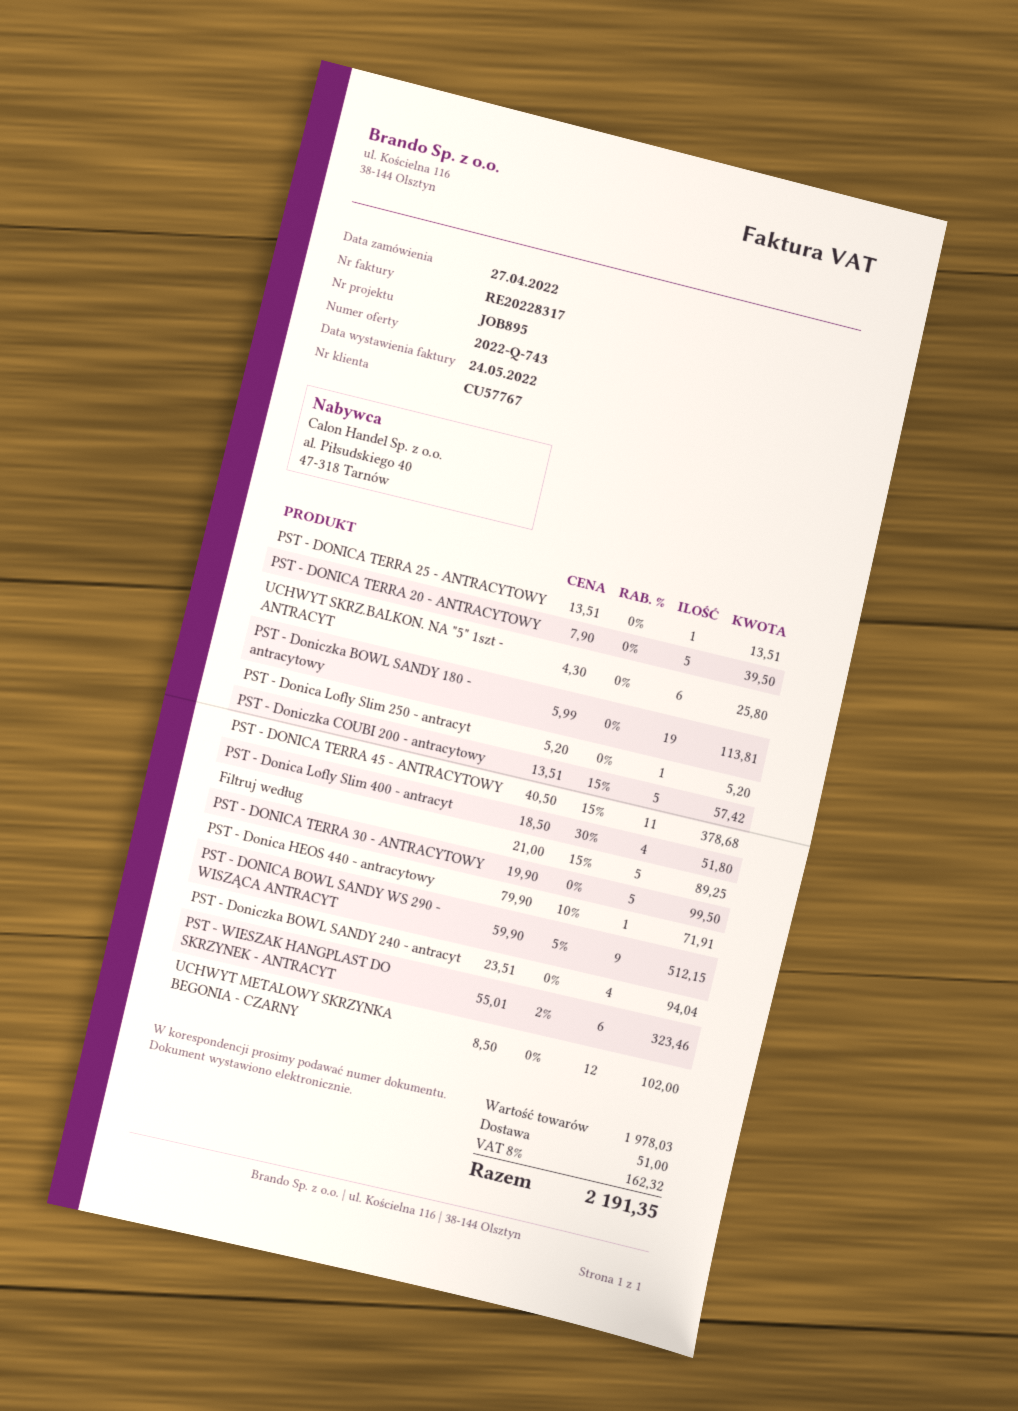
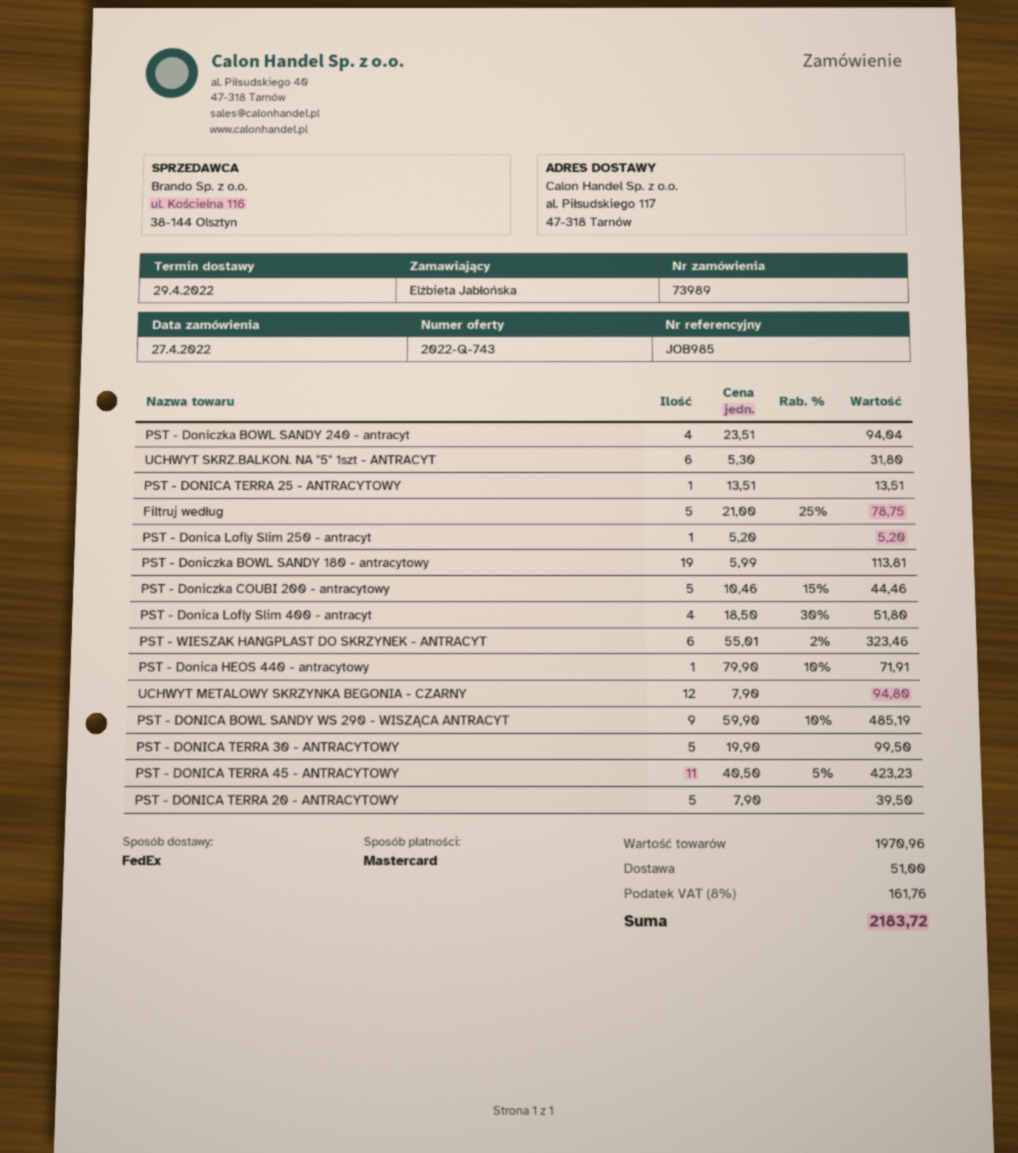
reference: JOB895 -> JOB985
UCHWYT SKRZ.BALKON. NA "5" 1szt - ANTRACYT: 6 x 4.30 = 25.80 -> 6 x 5.30 = 31.80
PST - Doniczka COUBI 200 - antracytowy: 5 x 13.51 - 15% = 57.42 -> 5 x 10.46 - 15% = 44.46
PST - DONICA TERRA 45 - ANTRACYTOWY: 11 x 40.50 - 15% = 378.68 -> 11 x 40.50 - 5% = 423.23
Filtruj według: 5 x 21.00 - 15% = 89.25 -> 5 x 21.00 - 25% = 78.75
PST - DONICA BOWL SANDY WS 290 - WISZĄCA ANTRACYT: 9 x 59.90 - 5% = 512.15 -> 9 x 59.90 - 10% = 485.19
UCHWYT METALOWY SKRZYNKA BEGONIA - CZARNY: 12 x 8.50 = 102.00 -> 12 x 7.90 = 94.80
subtotal: 1978.03 -> 1970.96
tax: 8% = 162.32 -> 8% = 161.76
total: 2191.35 -> 2183.72

